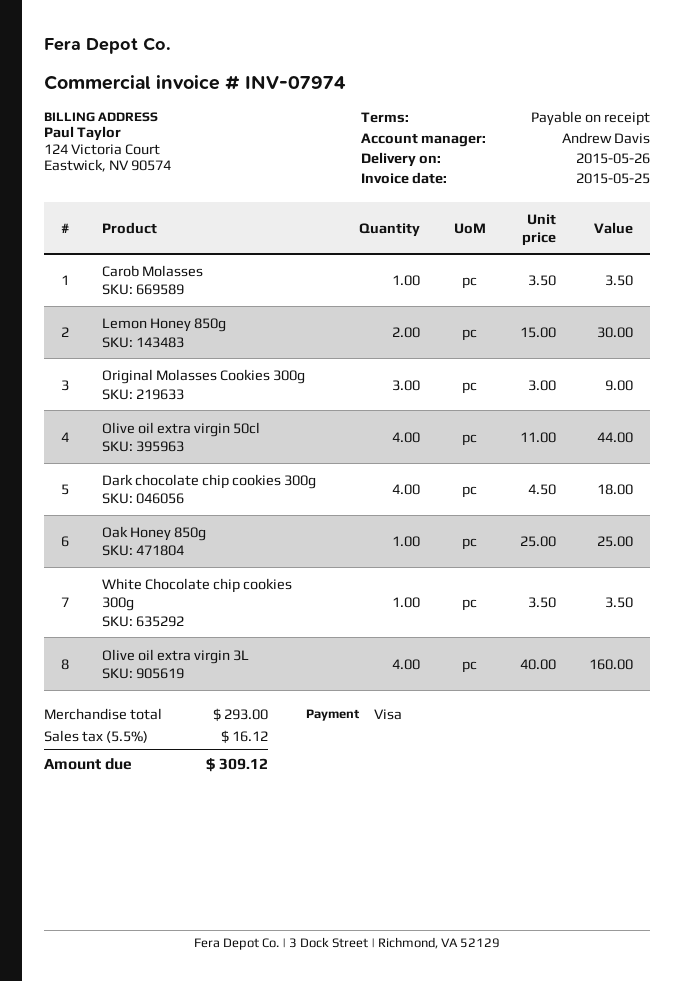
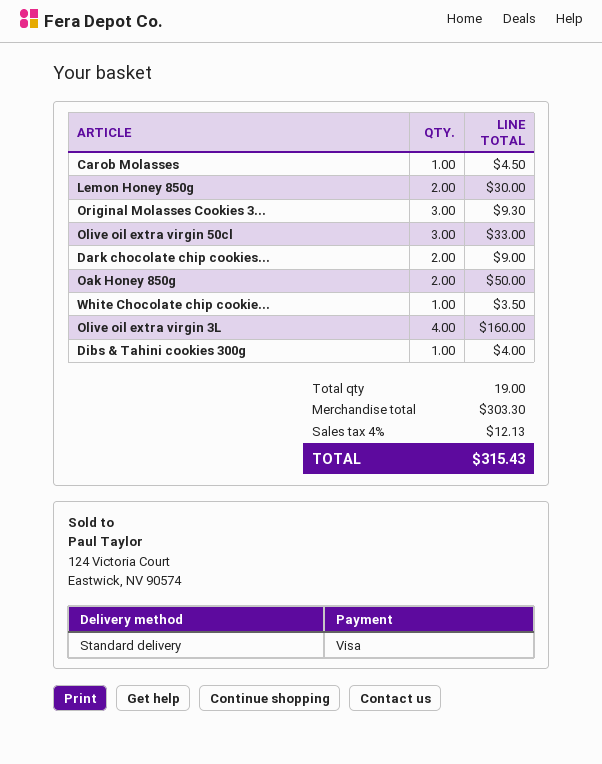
Carob Molasses: 1 for 3.50 -> 1 for 4.50
Original Molasses Cookies 300g: 3 for 9.00 -> 3 for 9.30
Olive oil extra virgin 50cl: 4 for 44.00 -> 3 for 33.00
Dark chocolate chip cookies 300g: 4 for 18.00 -> 2 for 9.00
Oak Honey 850g: 1 for 25.00 -> 2 for 50.00
Dibs & Tahini cookies 300g: none -> 1 for 4.00
subtotal: 293.00 -> 303.30
tax: 5.5% = 16.12 -> 4% = 12.13
total: 309.12 -> 315.43

